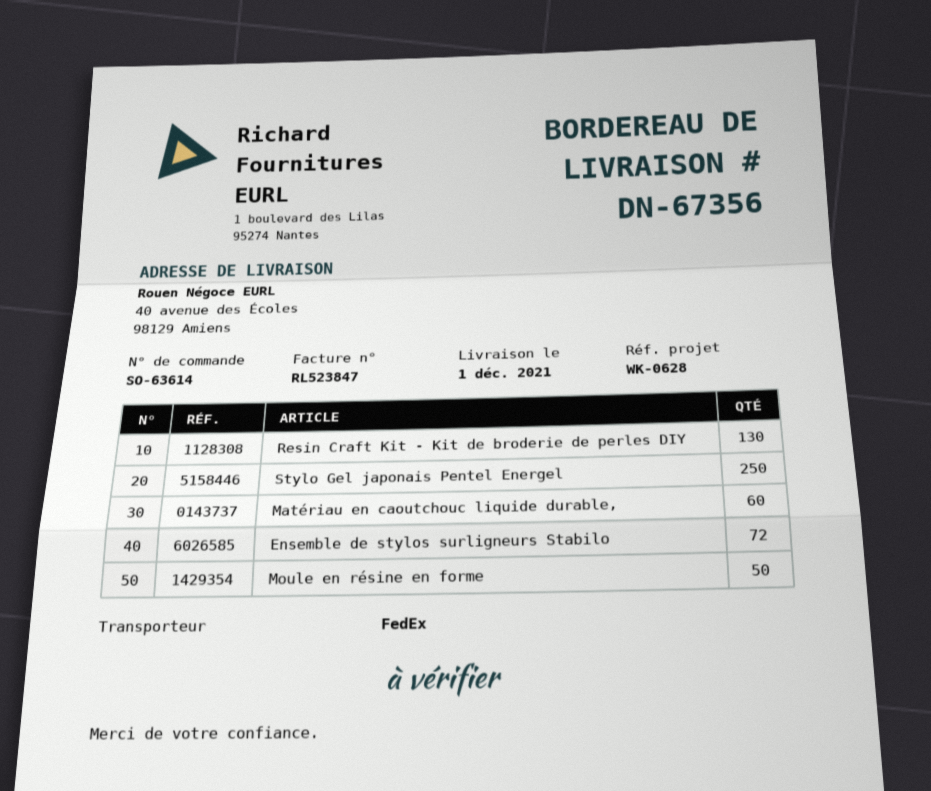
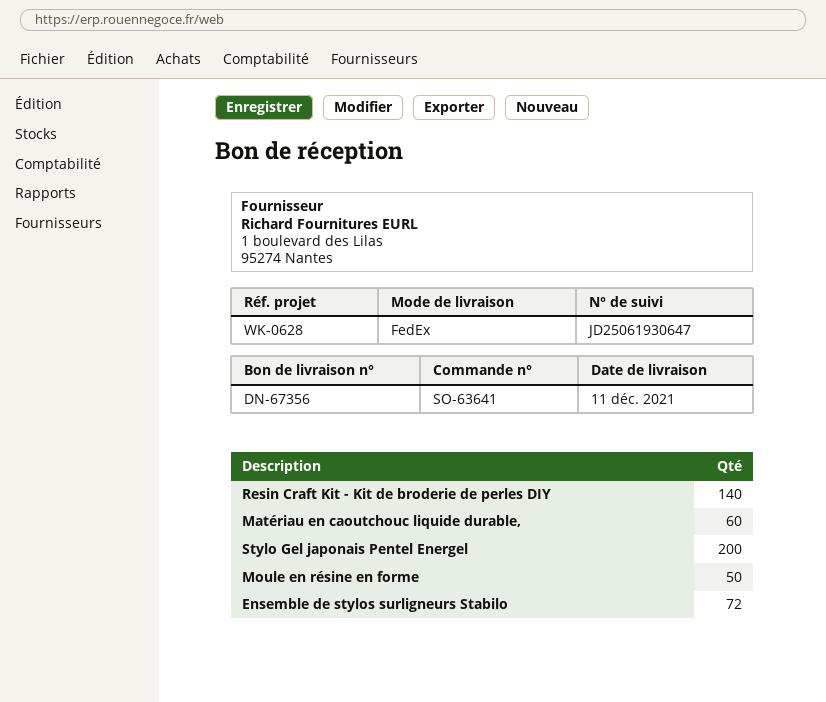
order number: SO-63614 -> SO-63641
delivery date: 2021-12-01 -> 2021-12-11
Resin Craft Kit - Kit de broderie de perles DIY: 130 -> 140
Stylo Gel japonais Pentel Energel: 250 -> 200

